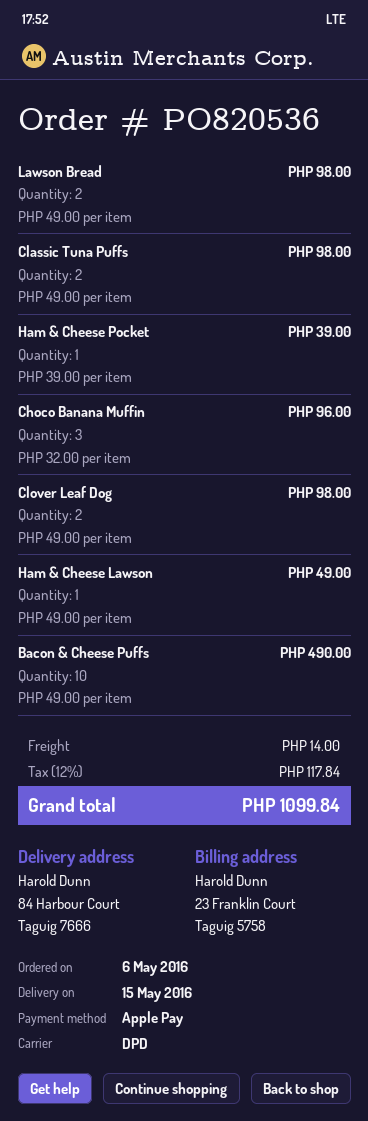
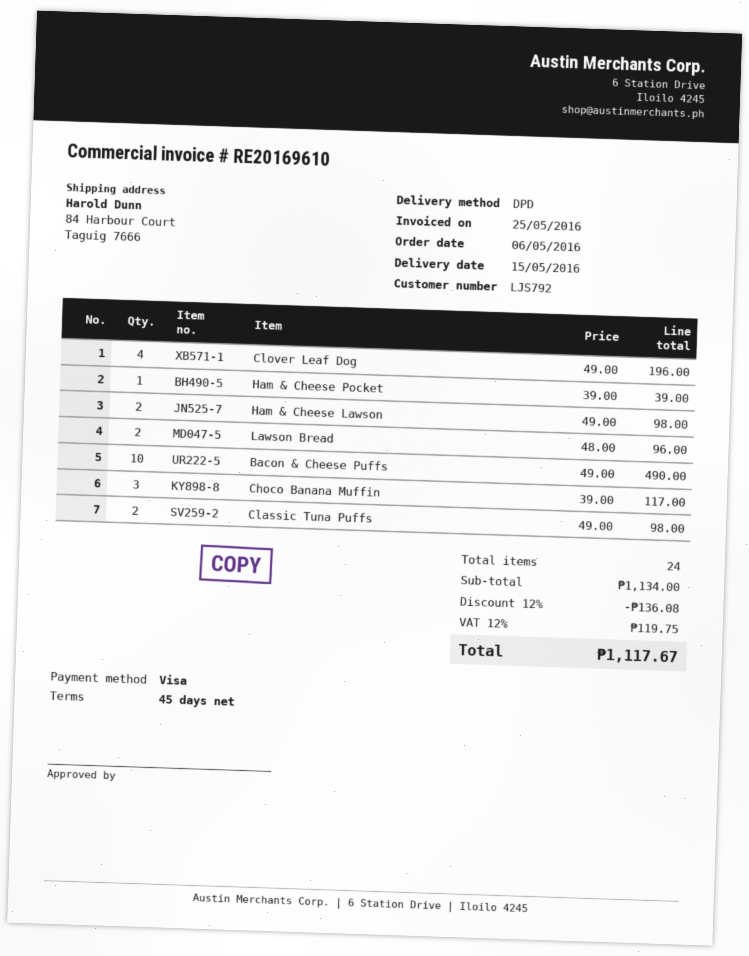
payment method: Apple Pay -> Visa
Lawson Bread: 2 x 49.00 = 98.00 -> 2 x 48.00 = 96.00
Choco Banana Muffin: 3 x 32.00 = 96.00 -> 3 x 39.00 = 117.00
Clover Leaf Dog: 2 x 49.00 = 98.00 -> 4 x 49.00 = 196.00
Ham & Cheese Lawson: 1 x 49.00 = 49.00 -> 2 x 49.00 = 98.00
discount: none -> 12% = 136.08
shipping: 14.00 -> none
tax: 12% = 117.84 -> 12% = 119.75
total: 1099.84 -> 1117.67

